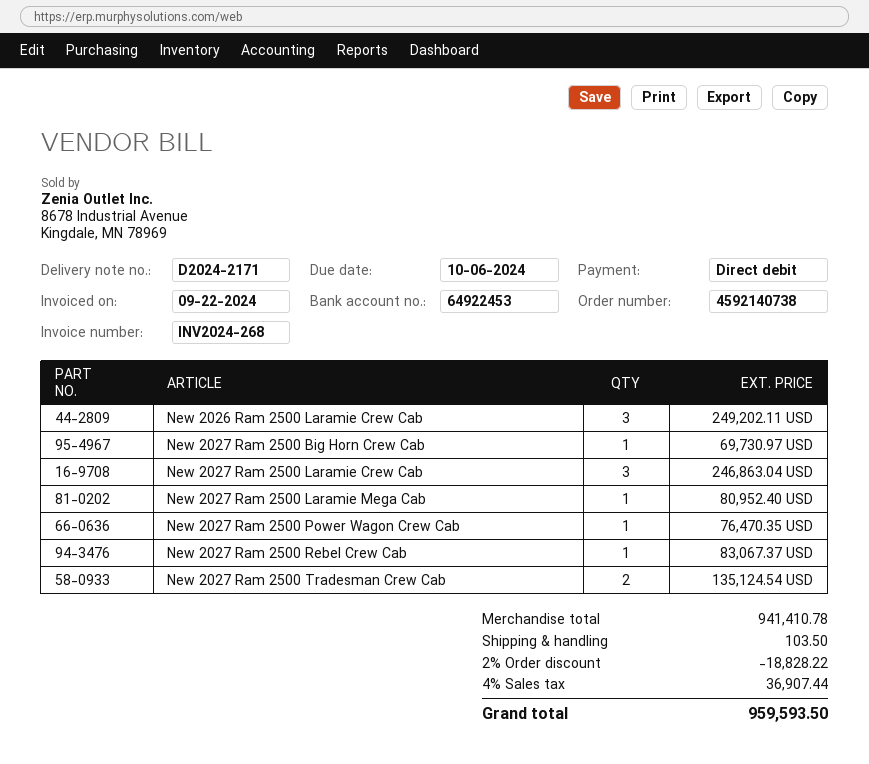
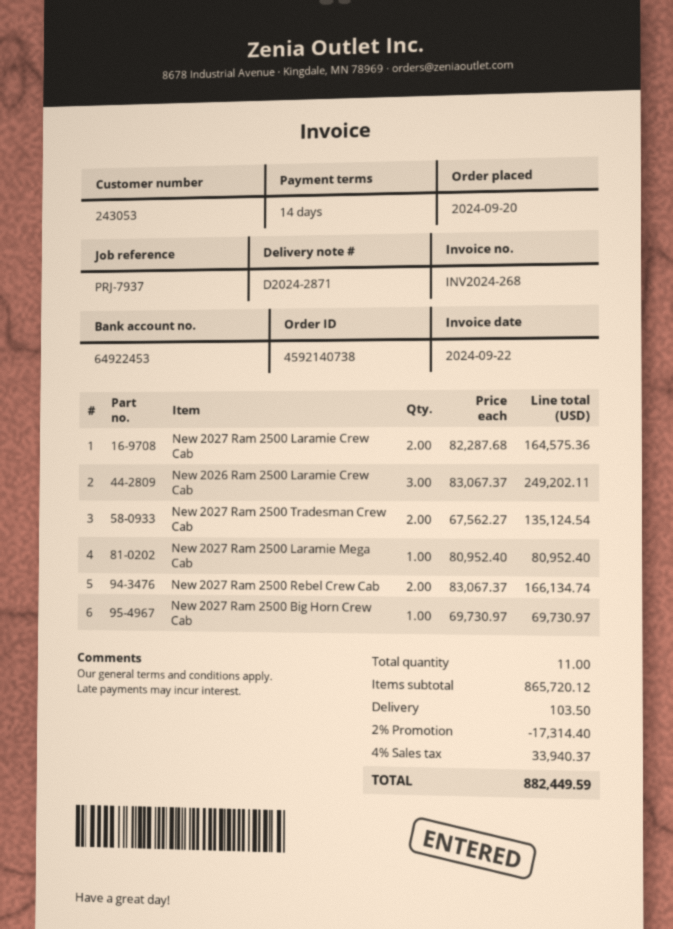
delivery note number: D2024-2171 -> D2024-2871
New 2027 Ram 2500 Laramie Crew Cab: 3 for 246863.04 -> 2 for 164575.36
New 2027 Ram 2500 Power Wagon Crew Cab: 1 for 76470.35 -> none
New 2027 Ram 2500 Rebel Crew Cab: 1 for 83067.37 -> 2 for 166134.74
subtotal: 941410.78 -> 865720.12
discount: 2% = 18828.22 -> 2% = 17314.40
tax: 4% = 36907.44 -> 4% = 33940.37
total: 959593.50 -> 882449.59

